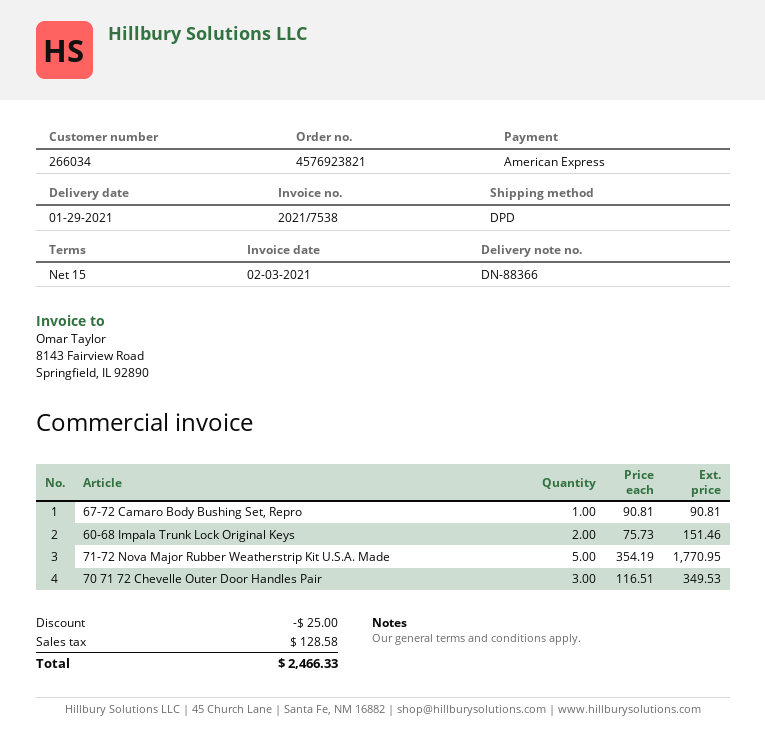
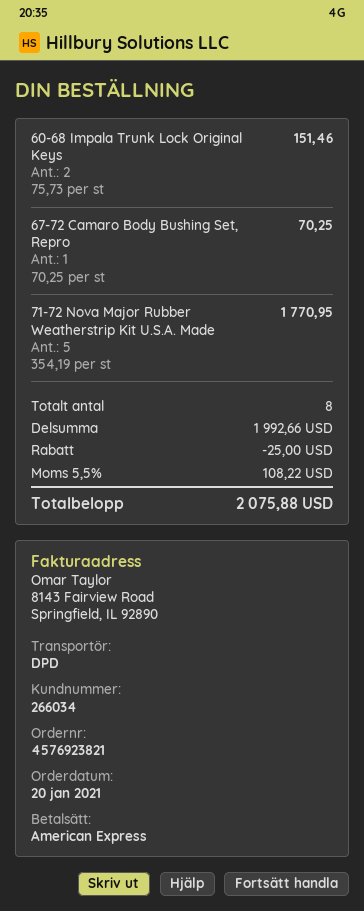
67-72 Camaro Body Bushing Set, Repro: 1 x 90.81 = 90.81 -> 1 x 70.25 = 70.25
70 71 72 Chevelle Outer Door Handles Pair: 3 x 116.51 = 349.53 -> none
tax: 128.58 -> 108.22
total: 2466.33 -> 2075.88

